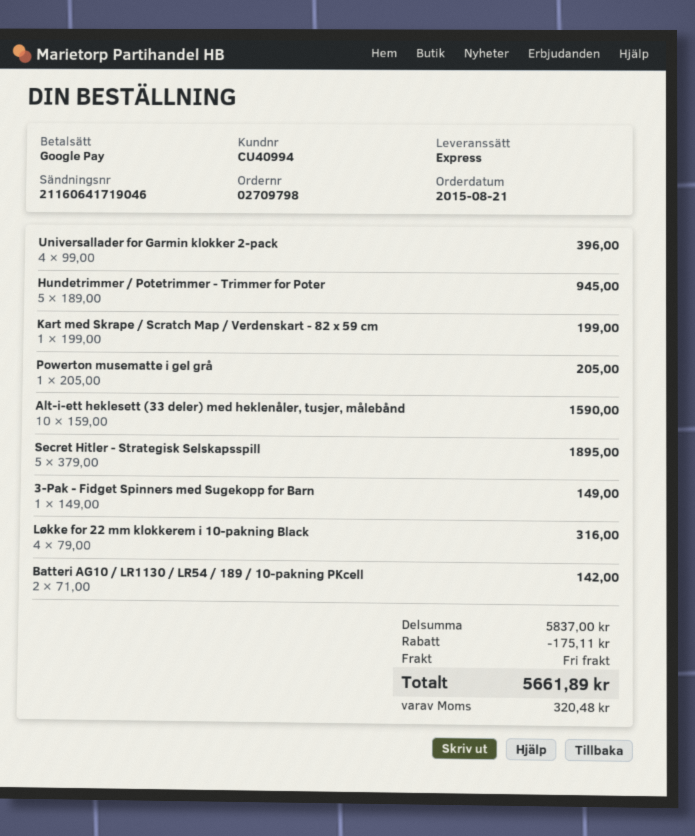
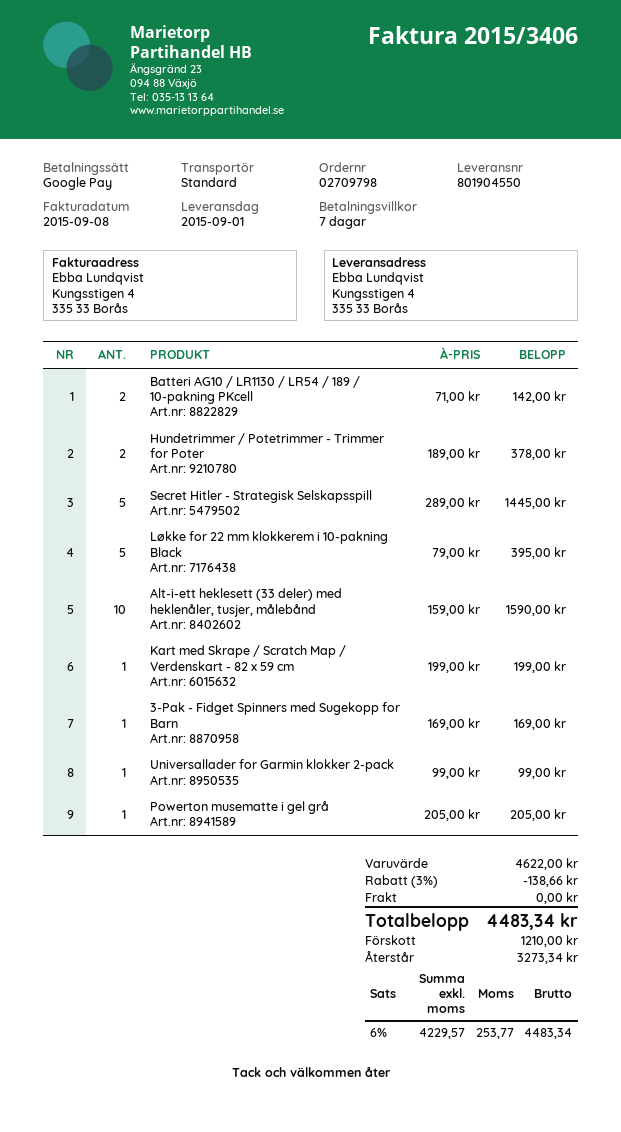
shipping method: express -> standard
Universallader for Garmin klokker 2-pack: 4 x 99.00 = 396.00 -> 1 x 99.00 = 99.00
Hundetrimmer / Potetrimmer - Trimmer for Poter: 5 x 189.00 = 945.00 -> 2 x 189.00 = 378.00
Secret Hitler - Strategisk Selskapsspill: 5 x 379.00 = 1895.00 -> 5 x 289.00 = 1445.00
3-Pak - Fidget Spinners med Sugekopp for Barn: 1 x 149.00 = 149.00 -> 1 x 169.00 = 169.00
Løkke for 22 mm klokkerem i 10-pakning Black: 4 x 79.00 = 316.00 -> 5 x 79.00 = 395.00
subtotal: 5837.00 -> 4622.00
discount: 175.11 -> 138.66
tax: 320.48 -> 253.77
total: 5661.89 -> 4483.34

